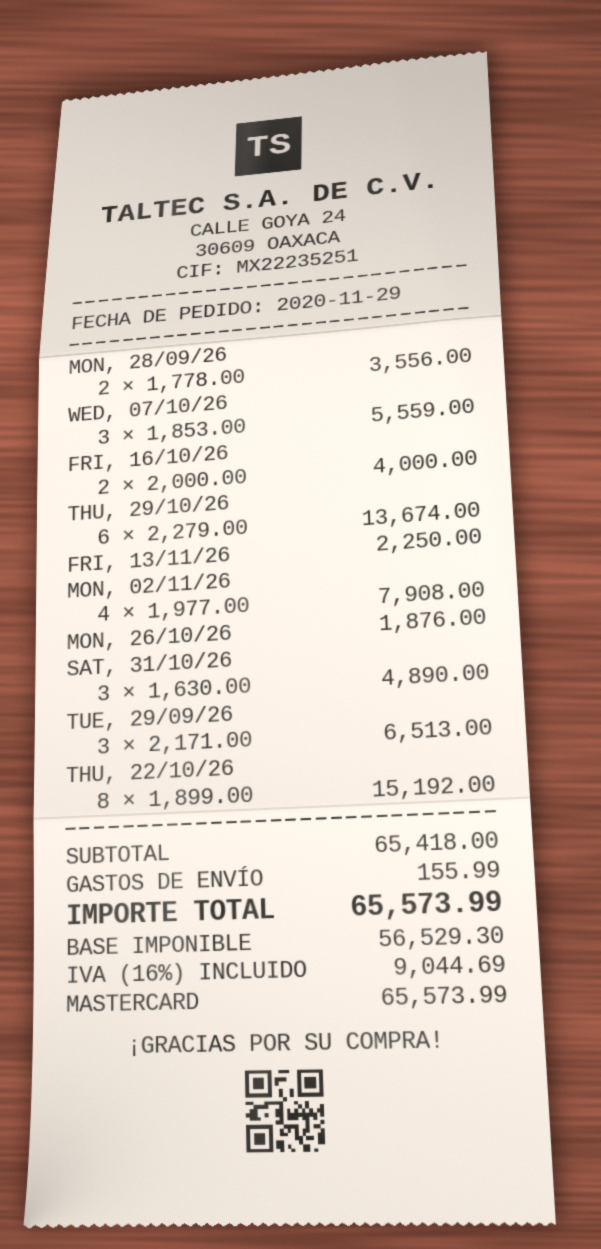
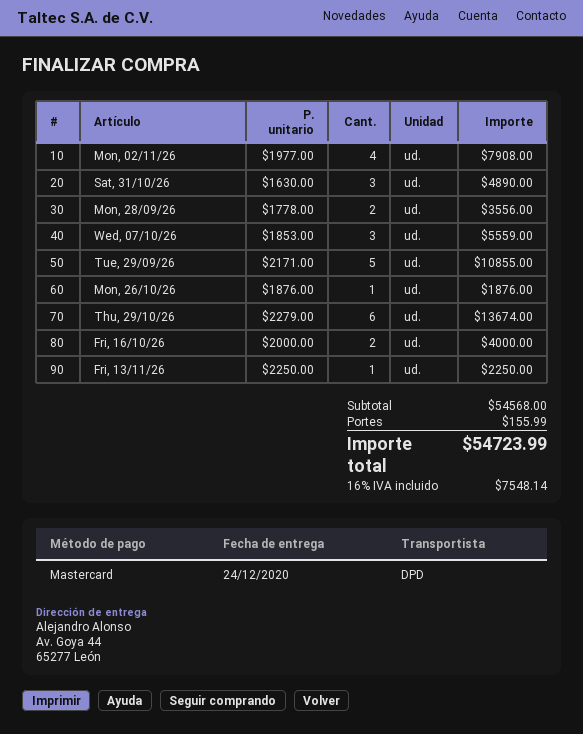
TUE, 29/09/26: 3 x 2171.00 = 6513.00 -> 5 x 2171.00 = 10855.00
THU, 22/10/26: 8 x 1899.00 = 15192.00 -> none
subtotal: 65418.00 -> 54568.00
tax: 16% = 9044.69 -> 16% = 7548.14
total: 65573.99 -> 54723.99

